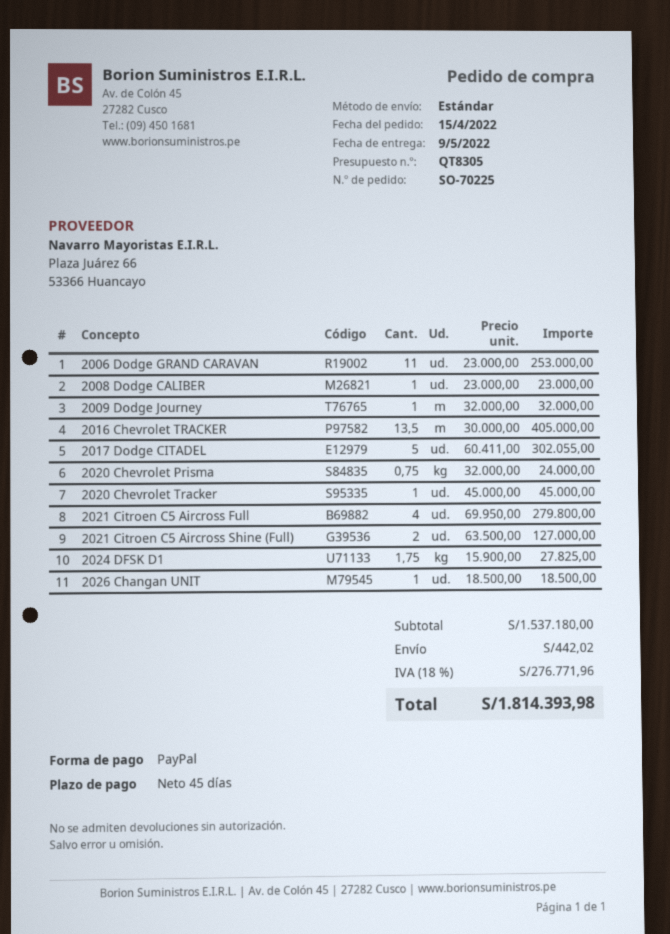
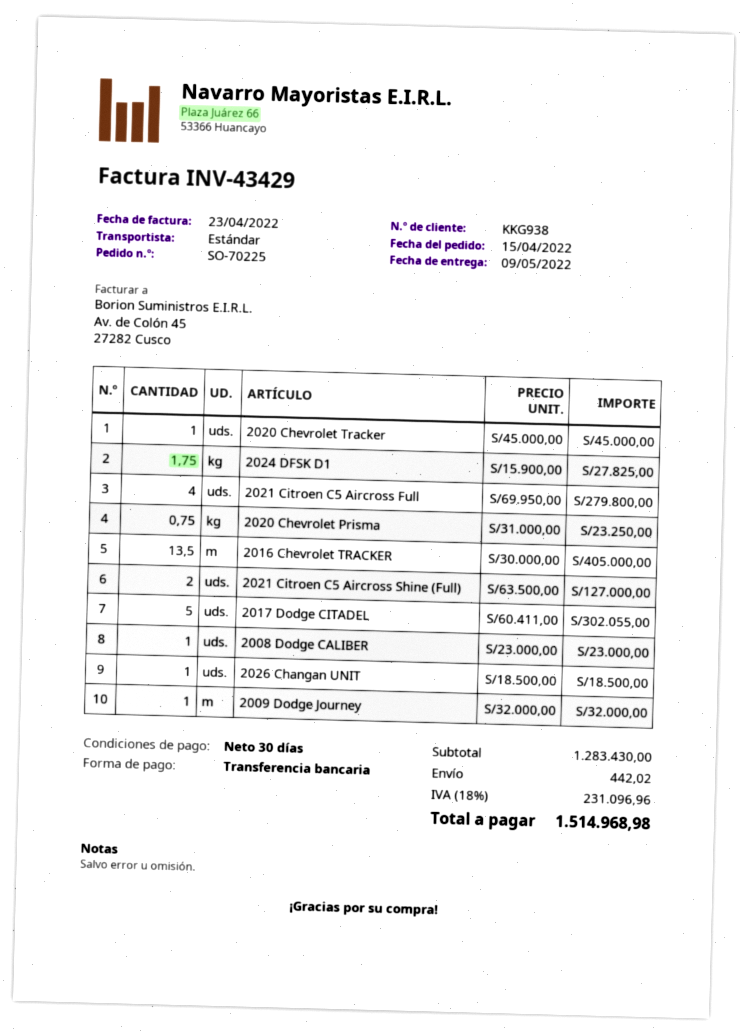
payment terms: 45 days -> 30 days
payment method: PayPal -> bank transfer
2006 Dodge GRAND CARAVAN: 11 x 23000.00 = 253000.00 -> none
2020 Chevrolet Prisma: 0.75 x 32000.00 = 24000.00 -> 0.75 x 31000.00 = 23250.00
subtotal: 1537180.00 -> 1283430.00
tax: 18% = 276771.96 -> 18% = 231096.96
total: 1814393.98 -> 1514968.98

